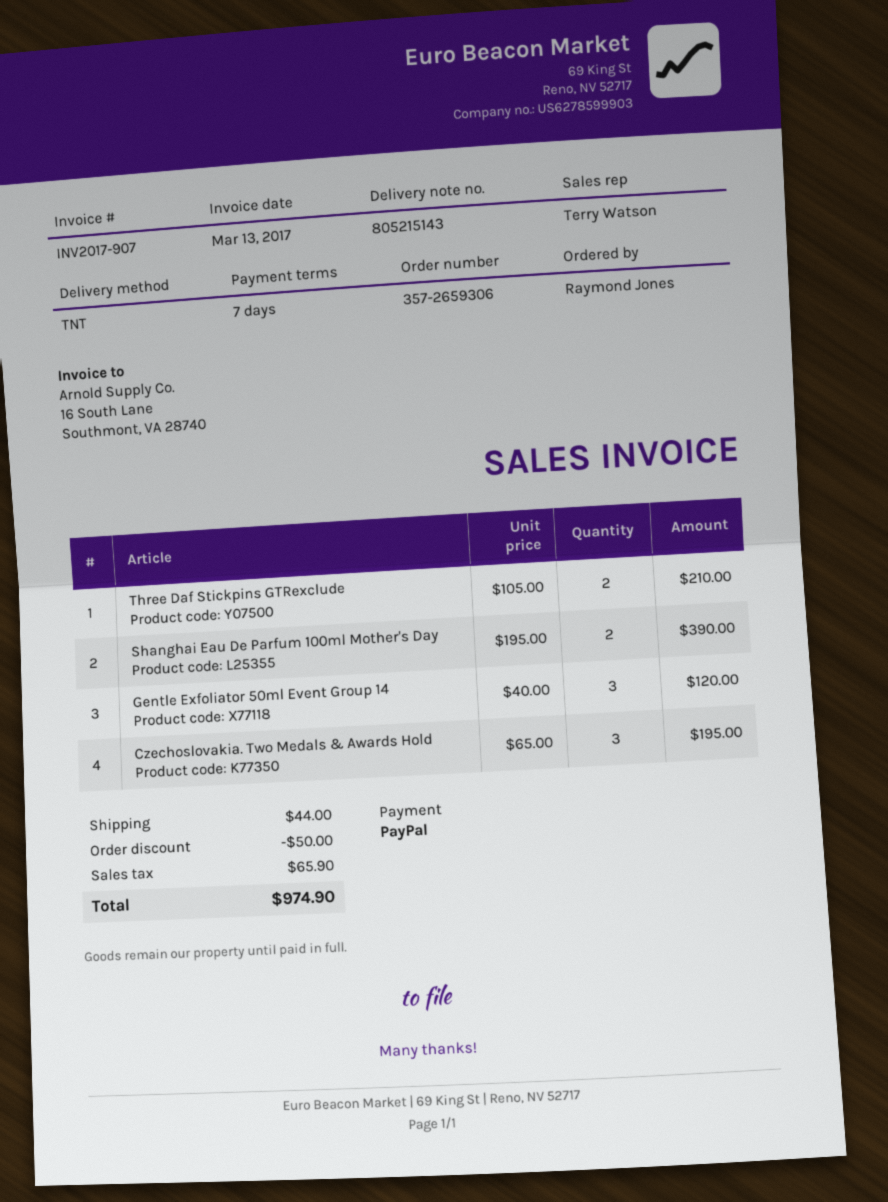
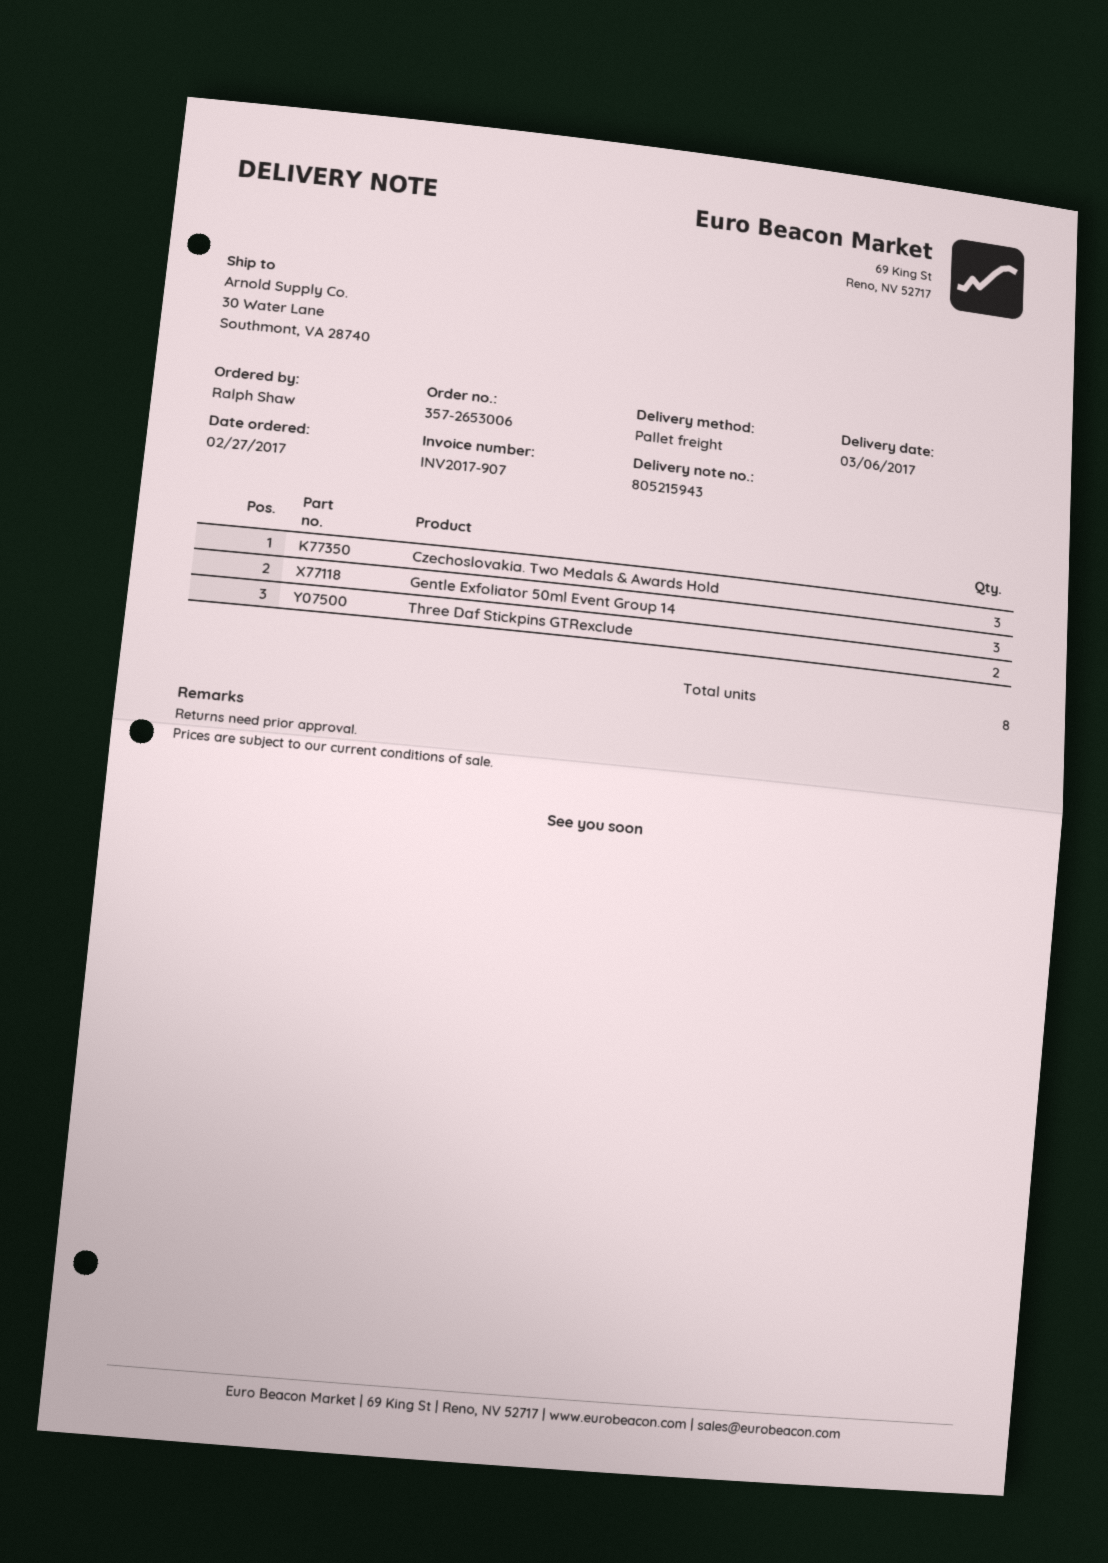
order number: 357-2659306 -> 357-2653006
delivery note number: 805215143 -> 805215943
ordered by: Raymond Jones -> Ralph Shaw
shipping method: TNT -> pallet freight
Shanghai Eau De Parfum 100ml Mother's Day: 2 -> none

